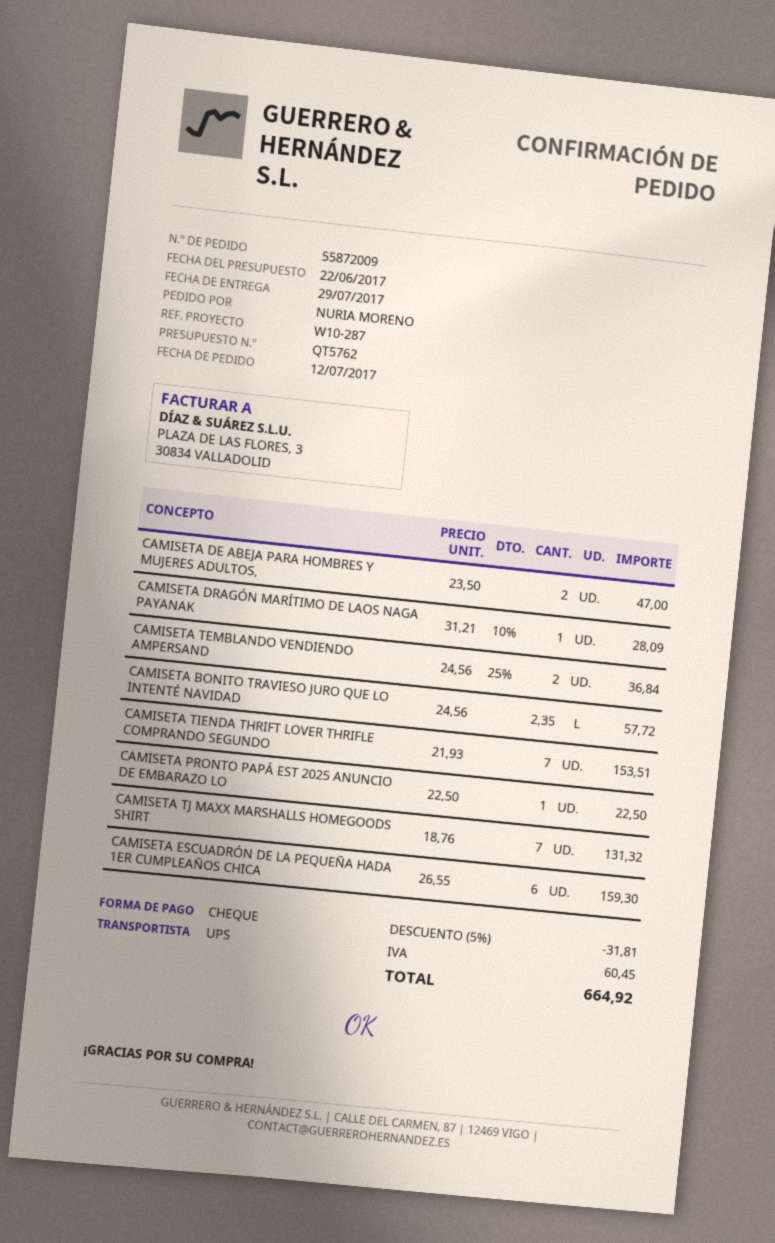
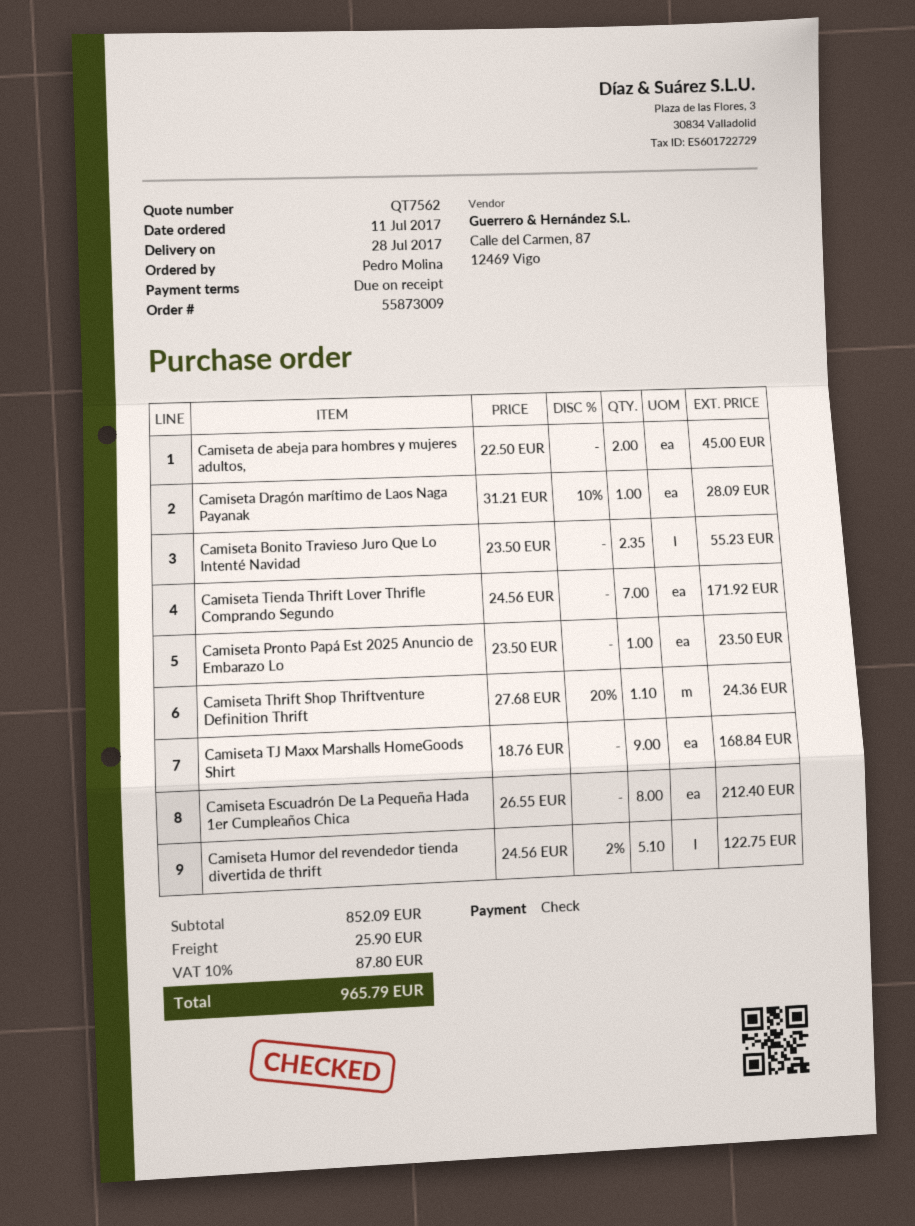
quote number: QT5762 -> QT7562
order number: 55872009 -> 55873009
order date: 2017-07-12 -> 2017-07-11
delivery date: 2017-07-29 -> 2017-07-28
ordered by: NURIA MORENO -> Pedro Molina
CAMISETA DE ABEJA PARA HOMBRES Y MUJERES ADULTOS,: 2 x 23.50 = 47.00 -> 2 x 22.50 = 45.00
CAMISETA TEMBLANDO VENDIENDO AMPERSAND: 2 x 24.56 - 25% = 36.84 -> none
CAMISETA BONITO TRAVIESO JURO QUE LO INTENTÉ NAVIDAD: 2.35 x 24.56 = 57.72 -> 2.35 x 23.50 = 55.23
CAMISETA TIENDA THRIFT LOVER THRIFLE COMPRANDO SEGUNDO: 7 x 21.93 = 153.51 -> 7 x 24.56 = 171.92
CAMISETA PRONTO PAPÁ EST 2025 ANUNCIO DE EMBARAZO LO: 1 x 22.50 = 22.50 -> 1 x 23.50 = 23.50
CAMISETA TJ MAXX MARSHALLS HOMEGOODS SHIRT: 7 x 18.76 = 131.32 -> 9 x 18.76 = 168.84
CAMISETA ESCUADRÓN DE LA PEQUEÑA HADA 1ER CUMPLEAÑOS CHICA: 6 x 26.55 = 159.30 -> 8 x 26.55 = 212.40
Camiseta Thrift Shop Thriftventure Definition Thrift: none -> 1.1 x 27.68 - 20% = 24.36
Camiseta Humor del revendedor tienda divertida de thrift: none -> 5.1 x 24.56 - 2% = 122.75
discount: 5% = 31.81 -> none
shipping: none -> 25.90
tax: 60.45 -> 87.80
total: 664.92 -> 965.79

